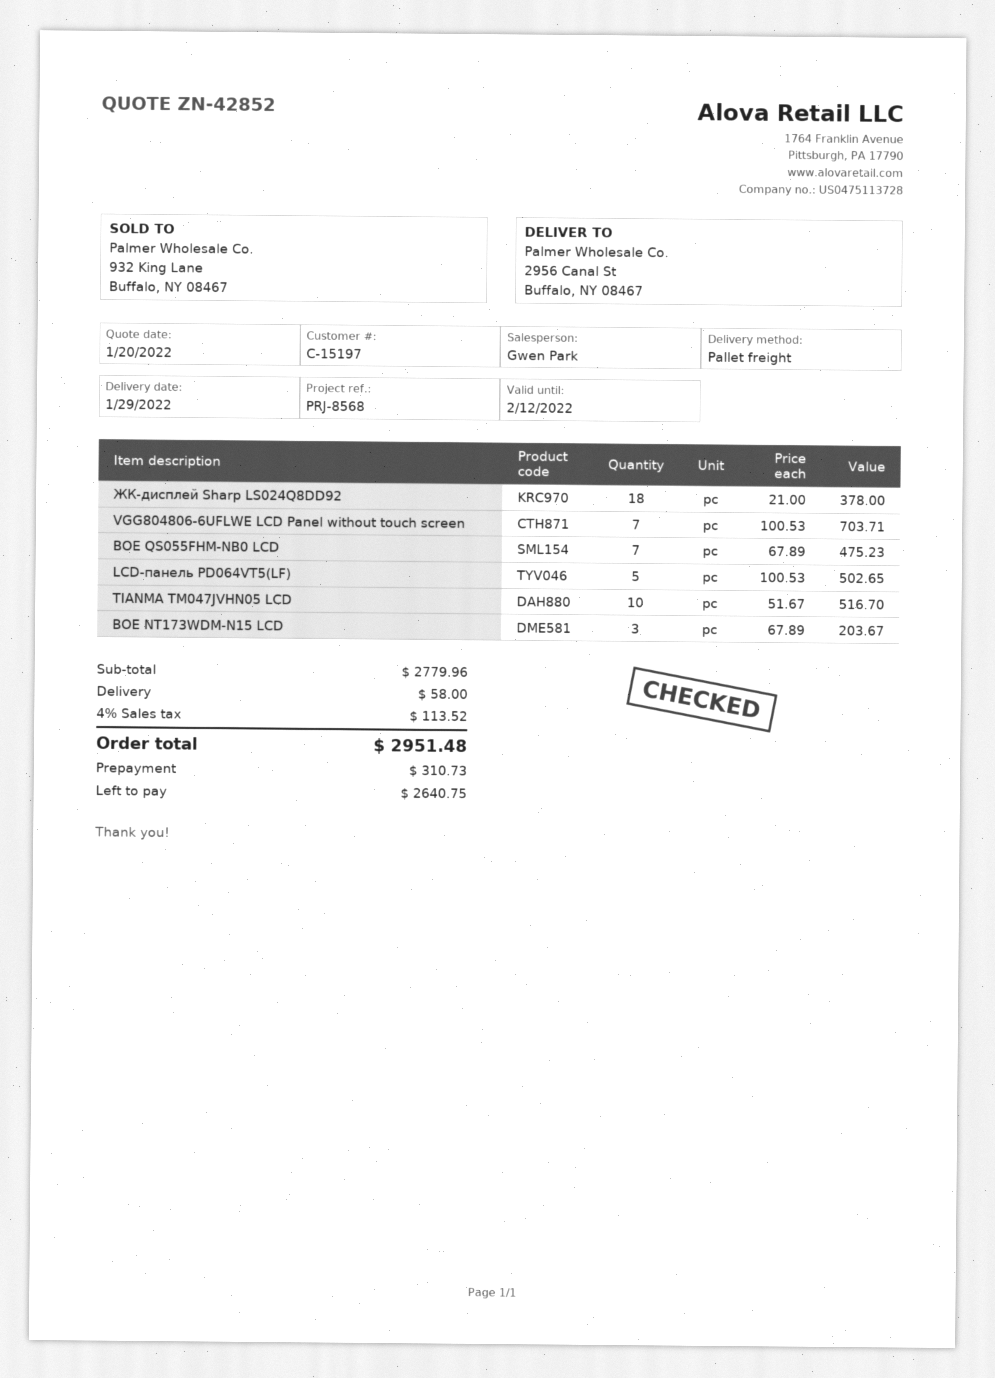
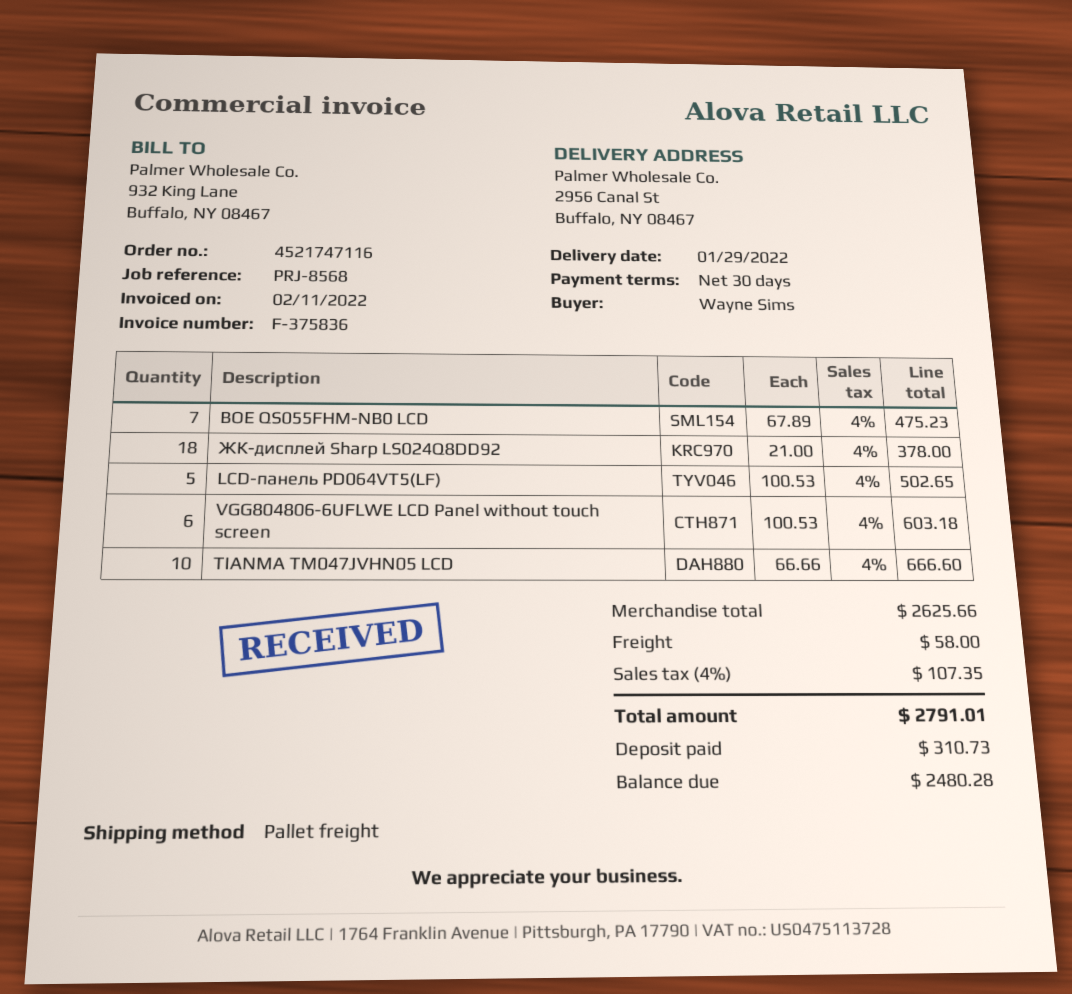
VGG804806-6UFLWE LCD Panel without touch screen: 7 x 100.53 = 703.71 -> 6 x 100.53 = 603.18
TIANMA TM047JVHN05 LCD: 10 x 51.67 = 516.70 -> 10 x 66.66 = 666.60
BOE NT173WDM-N15 LCD: 3 x 67.89 = 203.67 -> none
subtotal: 2779.96 -> 2625.66
tax: 4% = 113.52 -> 4% = 107.35
total: 2951.48 -> 2791.01
balance: 2640.75 -> 2480.28

